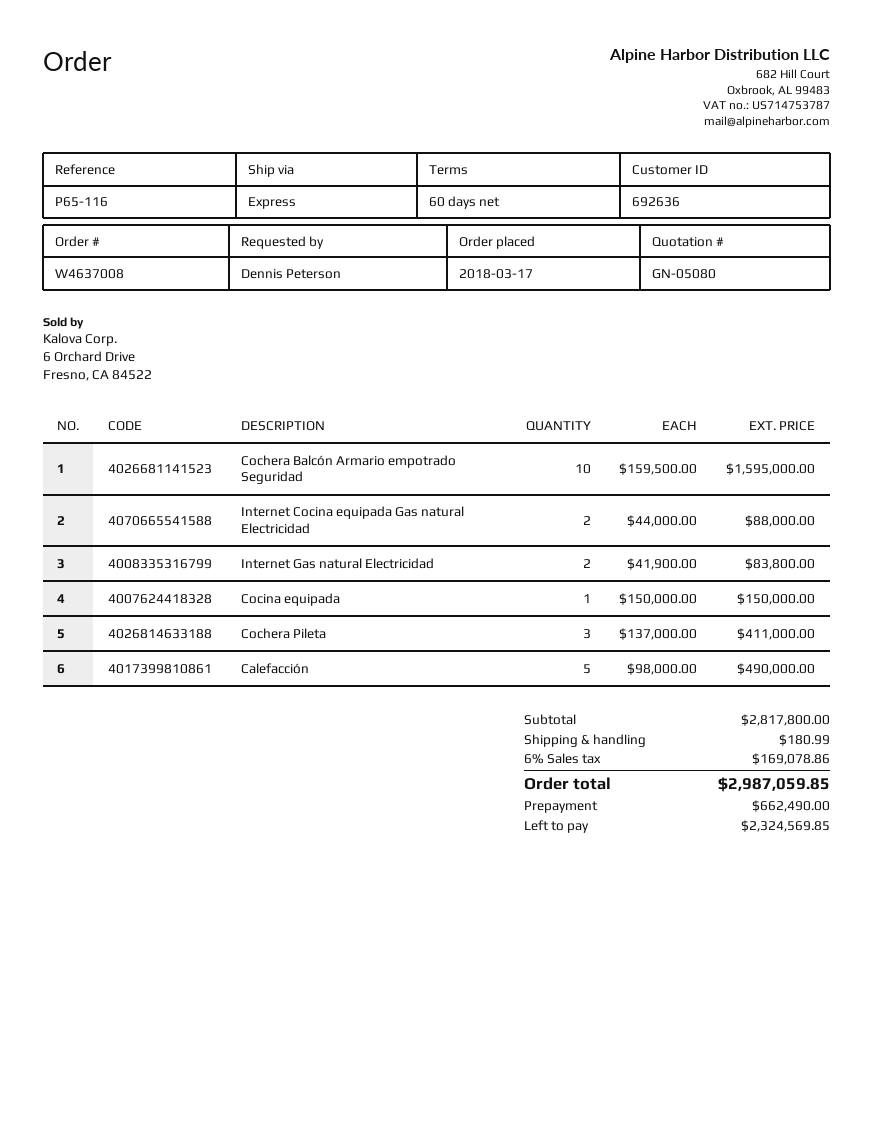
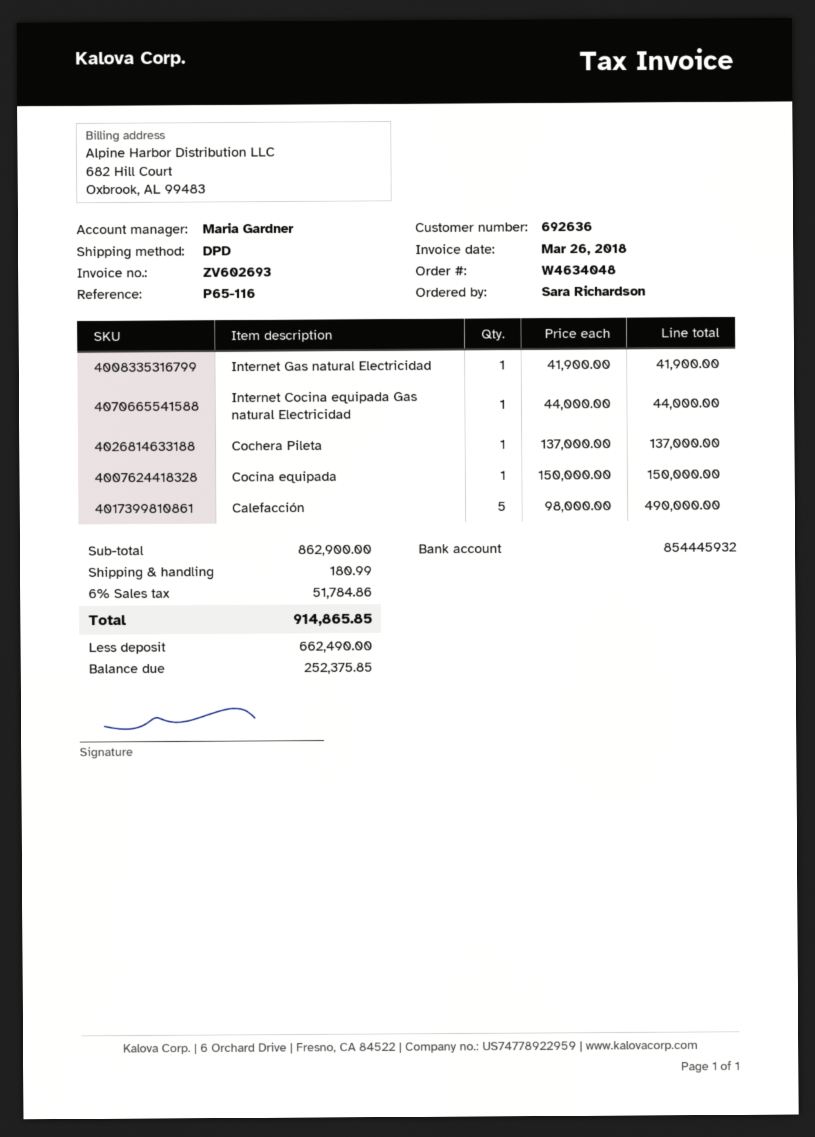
order number: W4637008 -> W4634048
ordered by: Dennis Peterson -> Sara Richardson
shipping method: express -> DPD
Cochera Balcón Armario empotrado Seguridad: 10 x 159500.00 = 1595000.00 -> none
Internet Cocina equipada Gas natural Electricidad: 2 x 44000.00 = 88000.00 -> 1 x 44000.00 = 44000.00
Internet Gas natural Electricidad: 2 x 41900.00 = 83800.00 -> 1 x 41900.00 = 41900.00
Cochera Pileta: 3 x 137000.00 = 411000.00 -> 1 x 137000.00 = 137000.00
subtotal: 2817800.00 -> 862900.00
tax: 6% = 169078.86 -> 6% = 51784.86
total: 2987059.85 -> 914865.85
balance: 2324569.85 -> 252375.85

